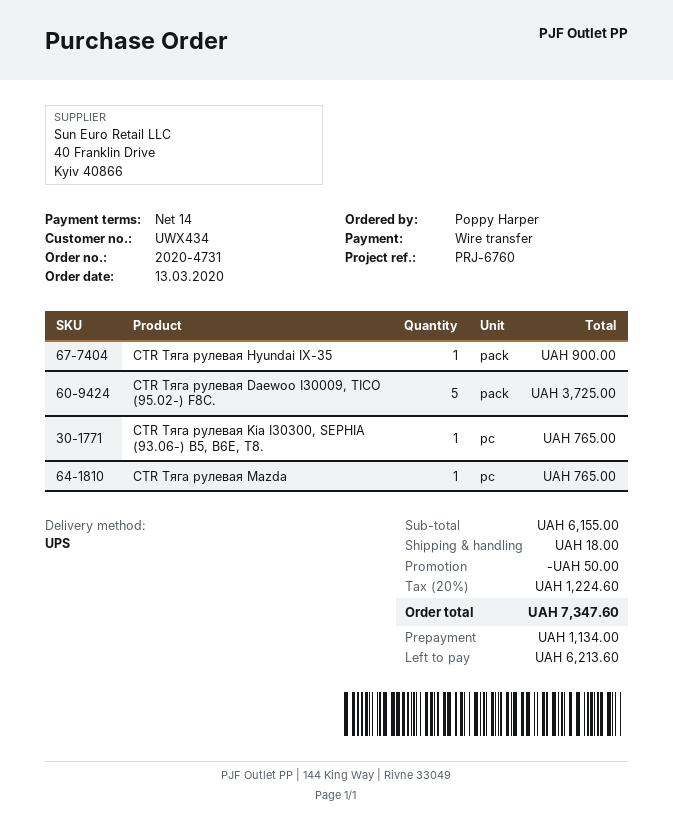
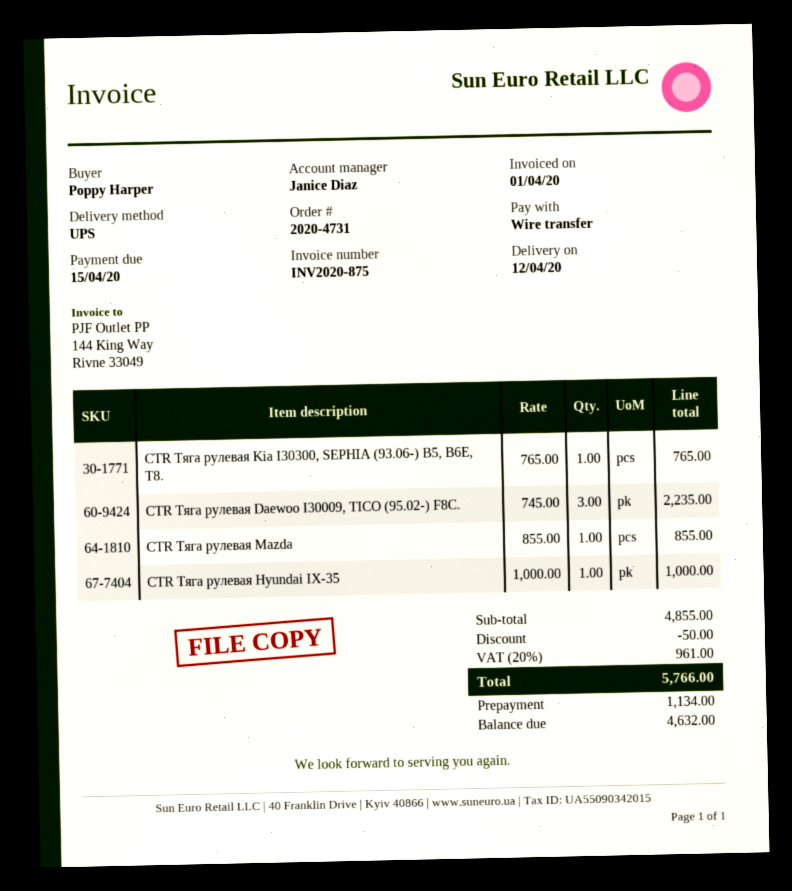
CTR Тяга рулевая Hyundai IX-35: 1 for 900.00 -> 1 for 1000.00
CTR Тяга рулевая Daewoo I30009, TICO (95.02-) F8C.: 5 for 3725.00 -> 3 for 2235.00
CTR Тяга рулевая Mazda: 1 for 765.00 -> 1 for 855.00
subtotal: 6155.00 -> 4855.00
shipping: 18.00 -> none
tax: 20% = 1224.60 -> 20% = 961.00
total: 7347.60 -> 5766.00
balance: 6213.60 -> 4632.00

